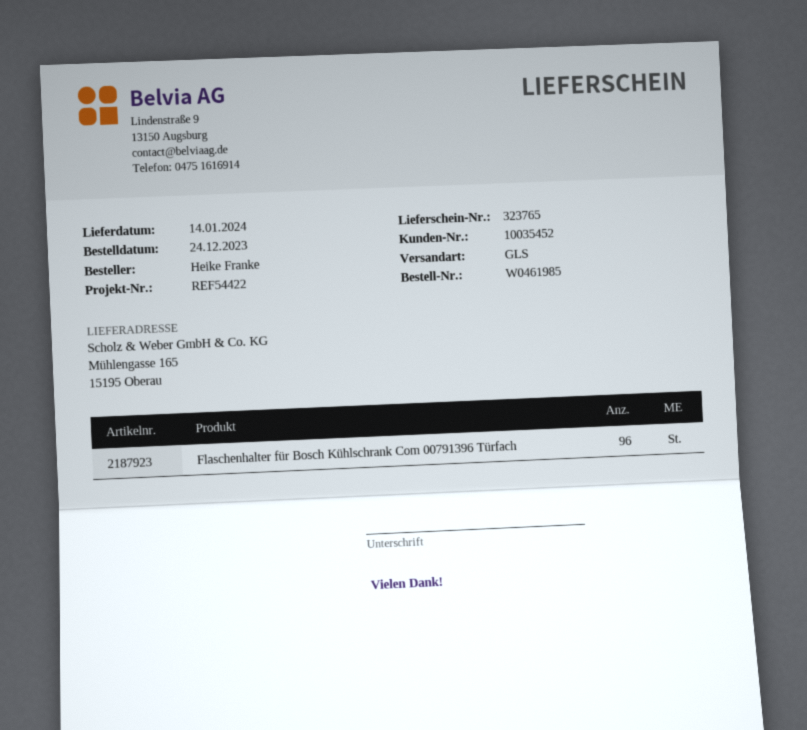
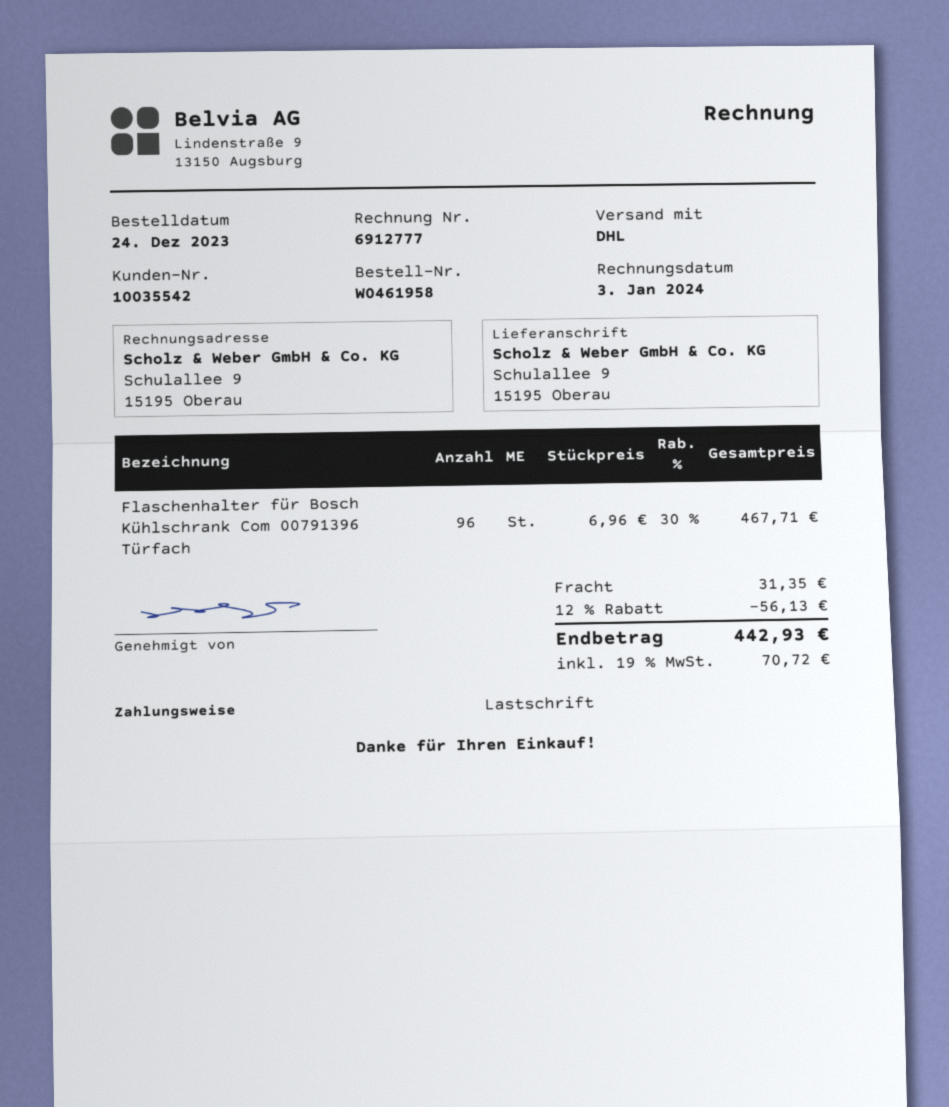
order number: W0461985 -> W0461958
customer number: 10035452 -> 10035542
shipping method: GLS -> DHL
ship to: Mühlengasse 165, 15195 Oberau -> Schulallee 9, 15195 Oberau

